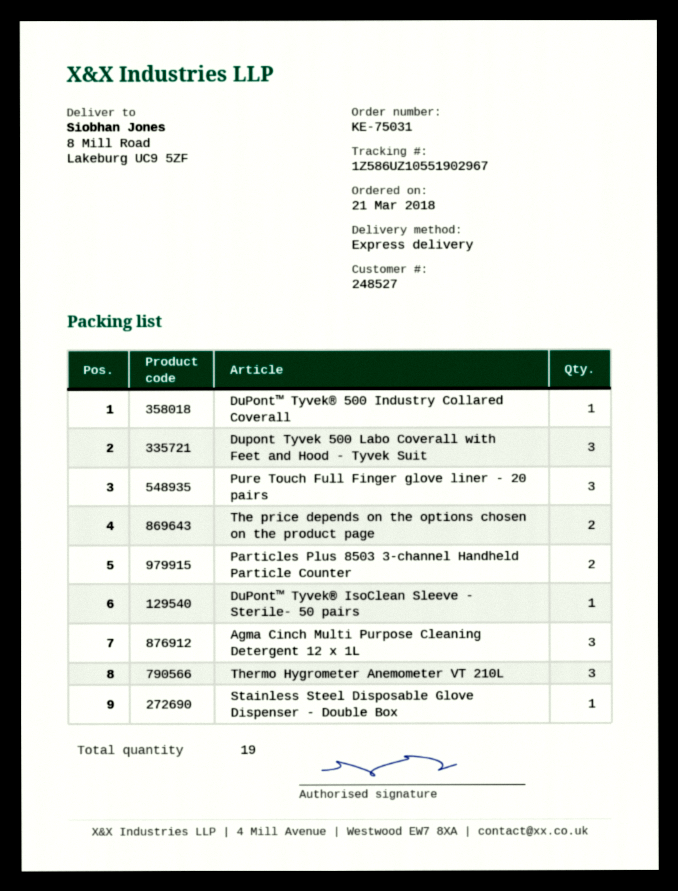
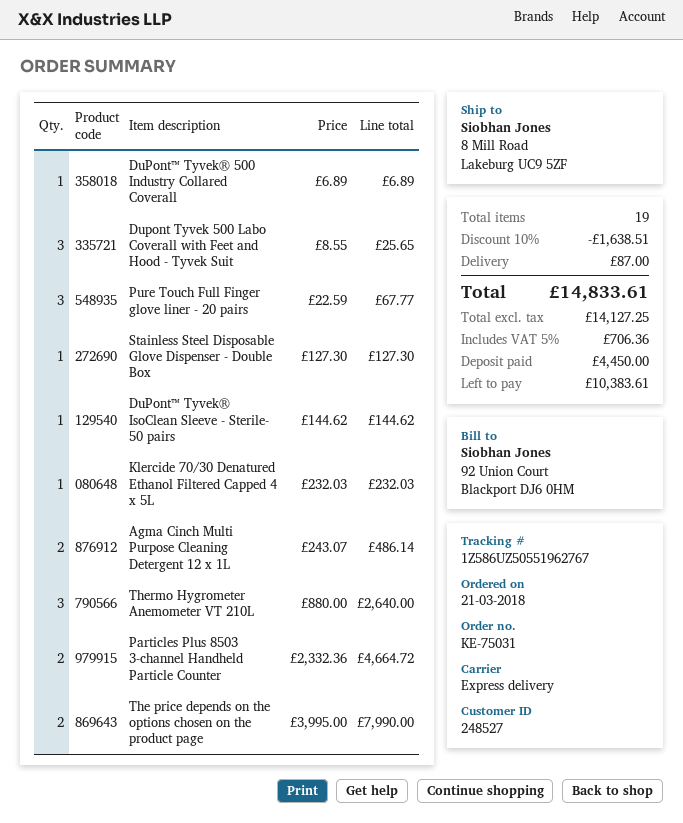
tracking number: 1Z586UZ10551902967 -> 1Z586UZ50551962767
Agma Cinch Multi Purpose Cleaning Detergent 12 x 1L: 3 -> 2
Klercide 70/30 Denatured Ethanol Filtered Capped 4 x 5L: none -> 1

